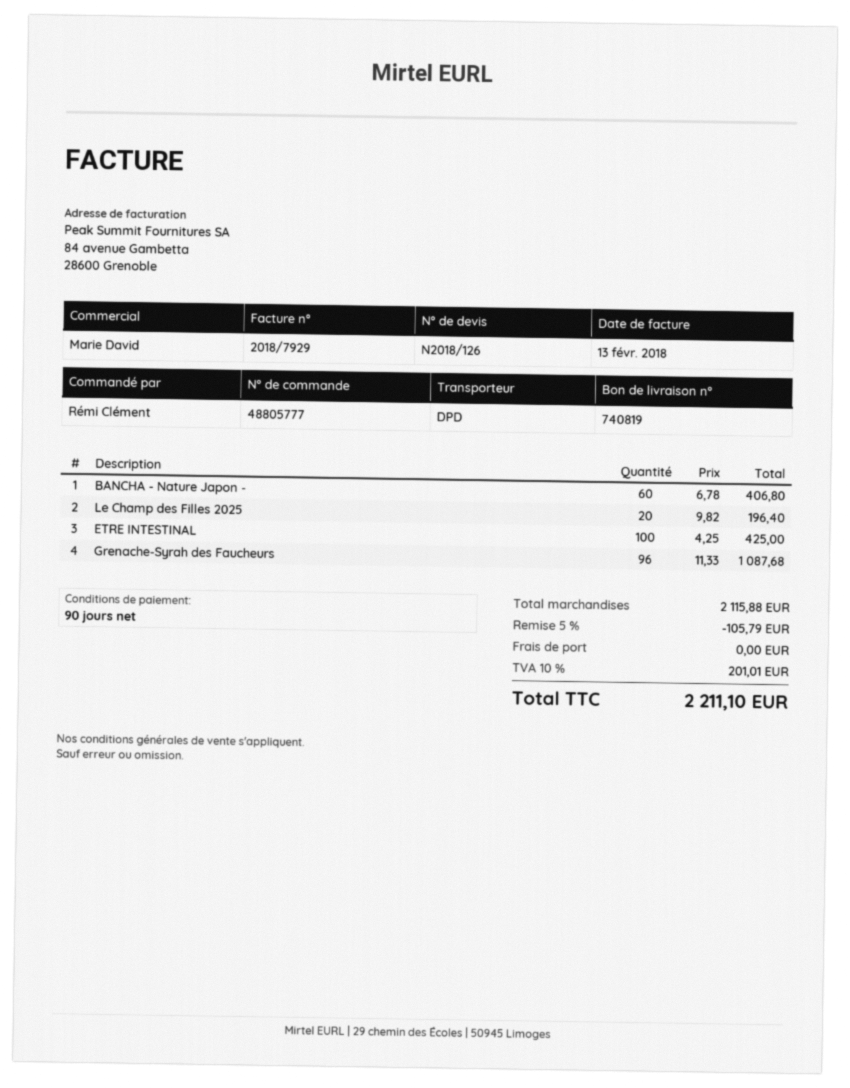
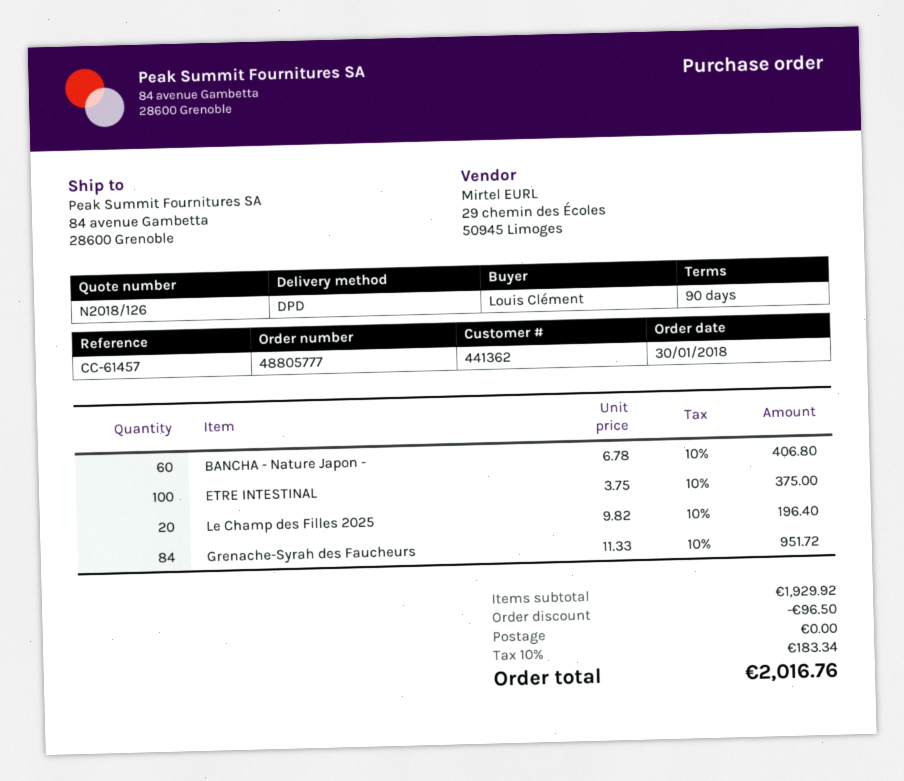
ordered by: Rémi Clément -> Louis Clément
ETRE INTESTINAL: 100 x 4.25 = 425.00 -> 100 x 3.75 = 375.00
Grenache-Syrah des Faucheurs: 96 x 11.33 = 1087.68 -> 84 x 11.33 = 951.72
subtotal: 2115.88 -> 1929.92
discount: 105.79 -> 96.50
tax: 10% = 201.01 -> 10% = 183.34
total: 2211.10 -> 2016.76

